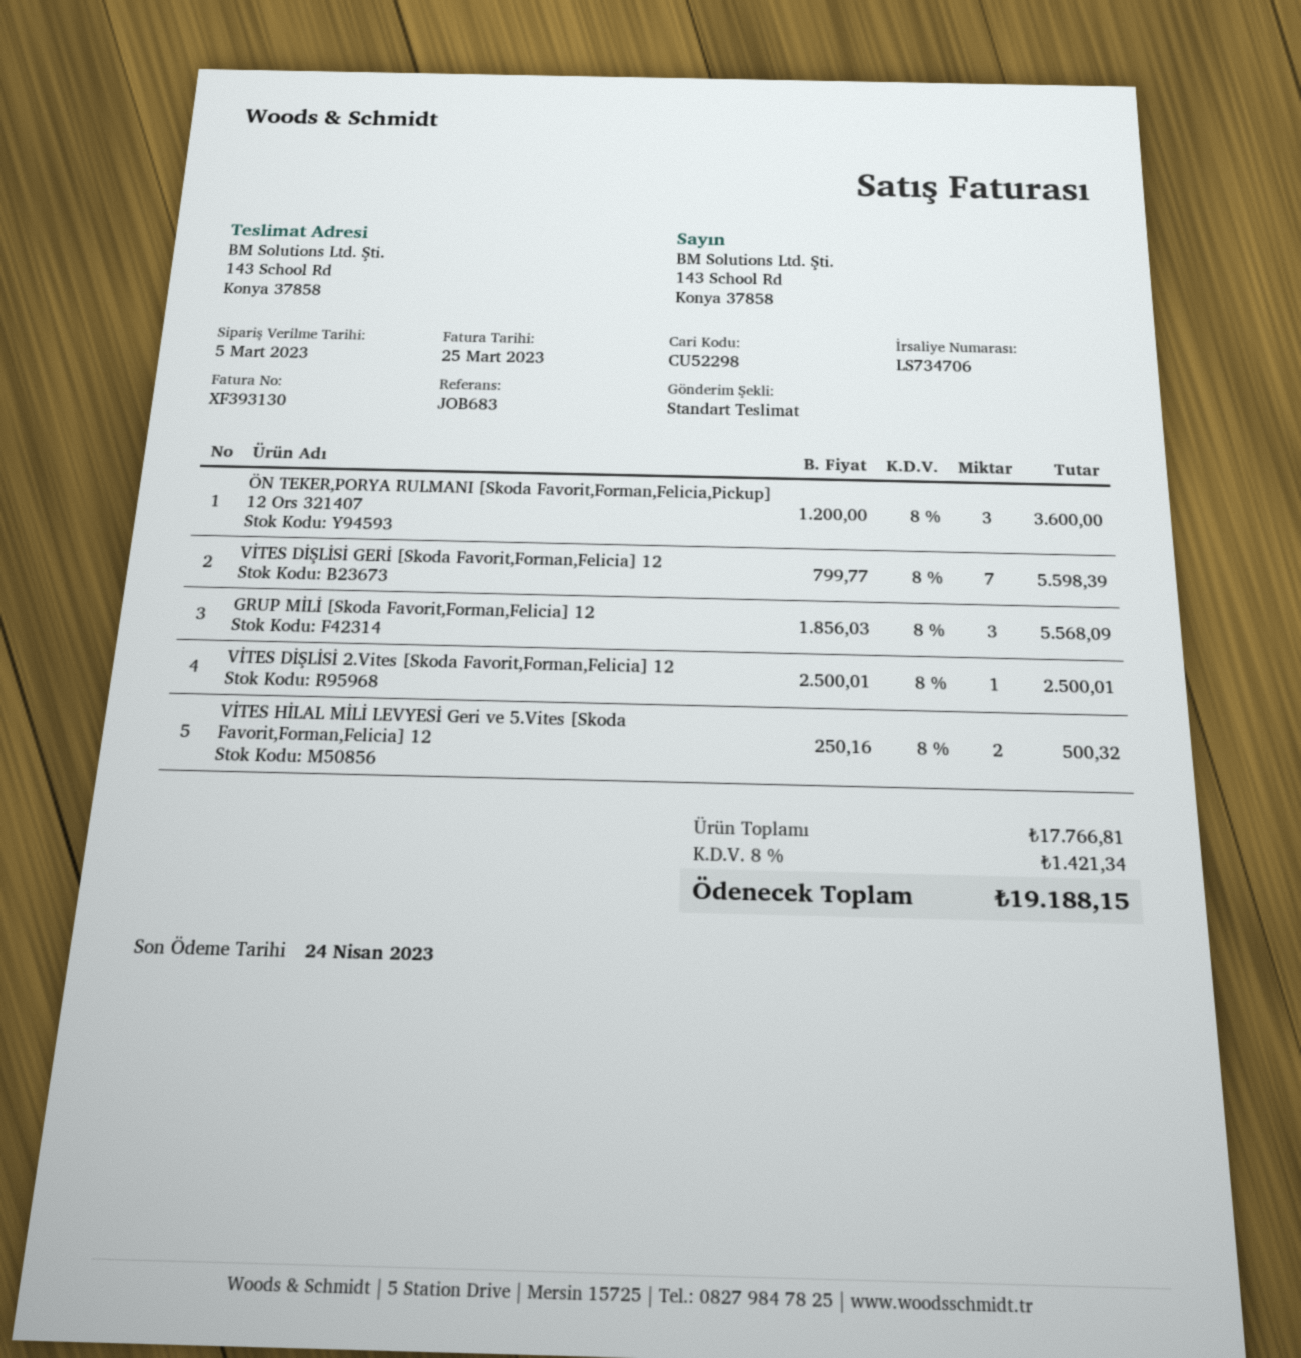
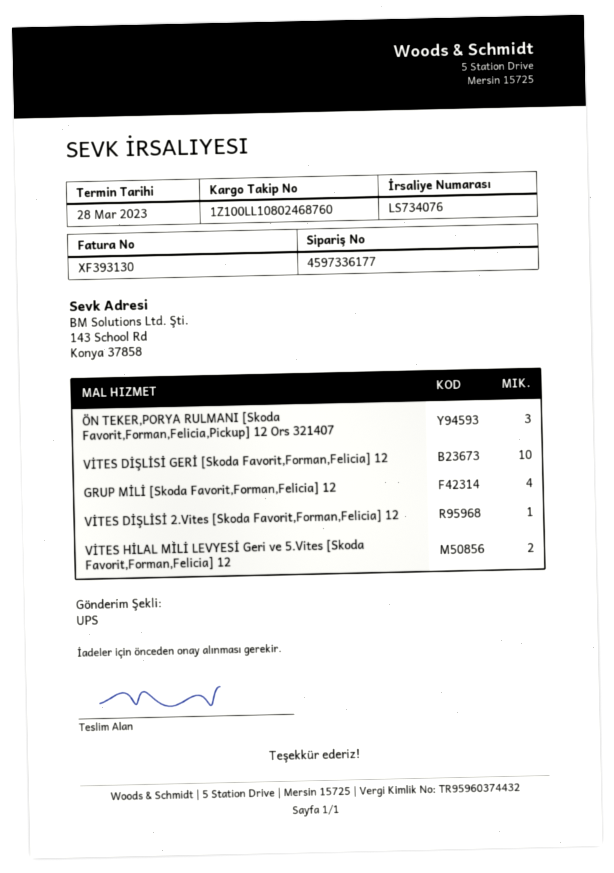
delivery note number: LS734706 -> LS734076
shipping method: standard -> UPS
VİTES DİŞLİSİ GERİ [Skoda Favorit,Forman,Felicia] 12: 7 -> 10
GRUP MİLİ [Skoda Favorit,Forman,Felicia] 12: 3 -> 4

